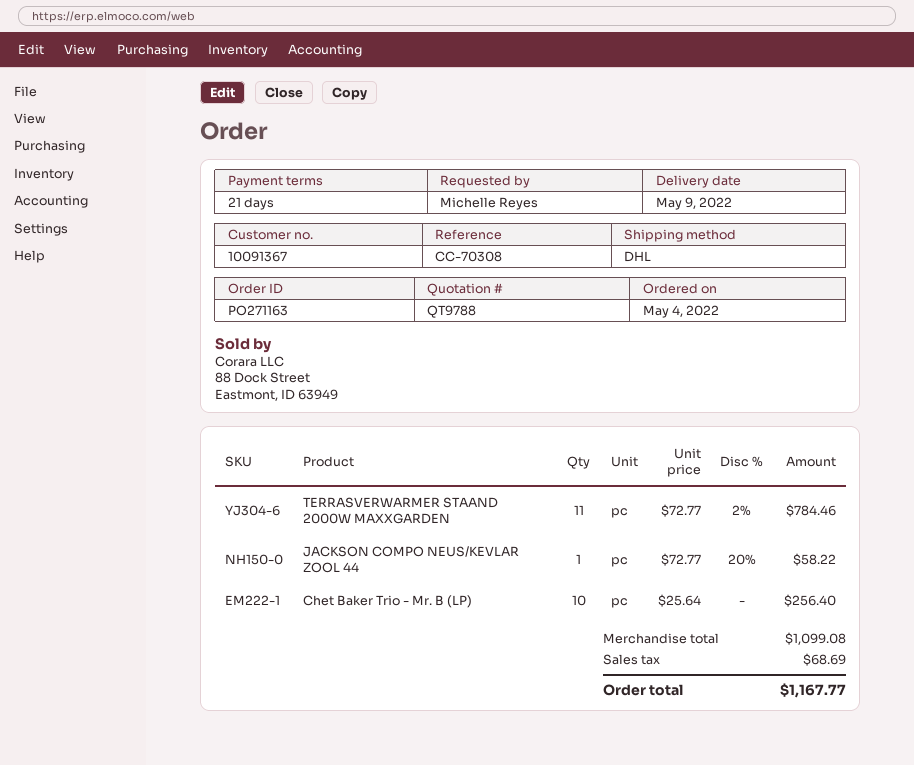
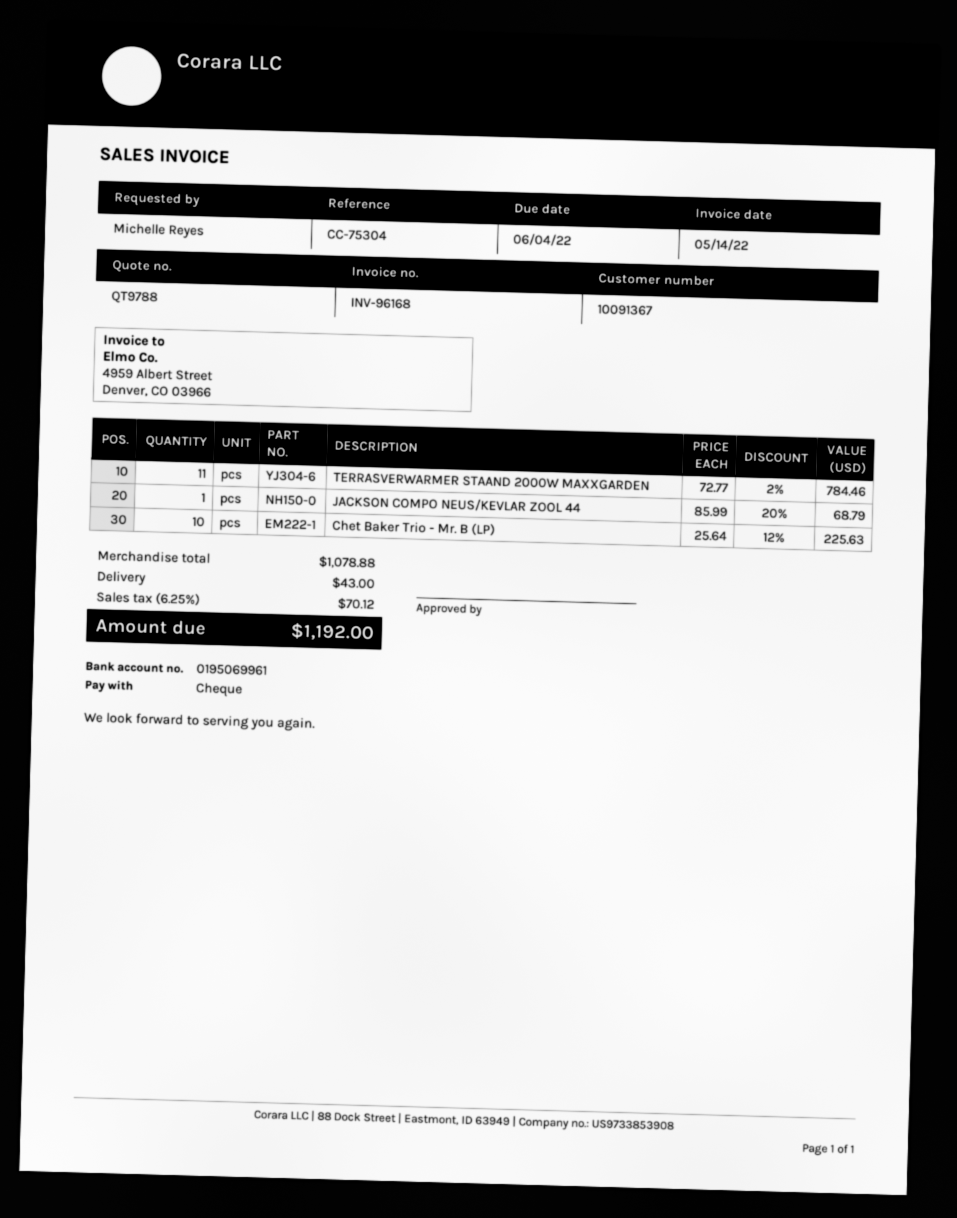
reference: CC-70308 -> CC-75304
JACKSON COMPO NEUS/KEVLAR ZOOL 44: 1 x 72.77 - 20% = 58.22 -> 1 x 85.99 - 20% = 68.79
Chet Baker Trio - Mr. B (LP): 10 x 25.64 = 256.40 -> 10 x 25.64 - 12% = 225.63
subtotal: 1099.08 -> 1078.88
shipping: none -> 43.00
tax: 68.69 -> 70.12
total: 1167.77 -> 1192.00

